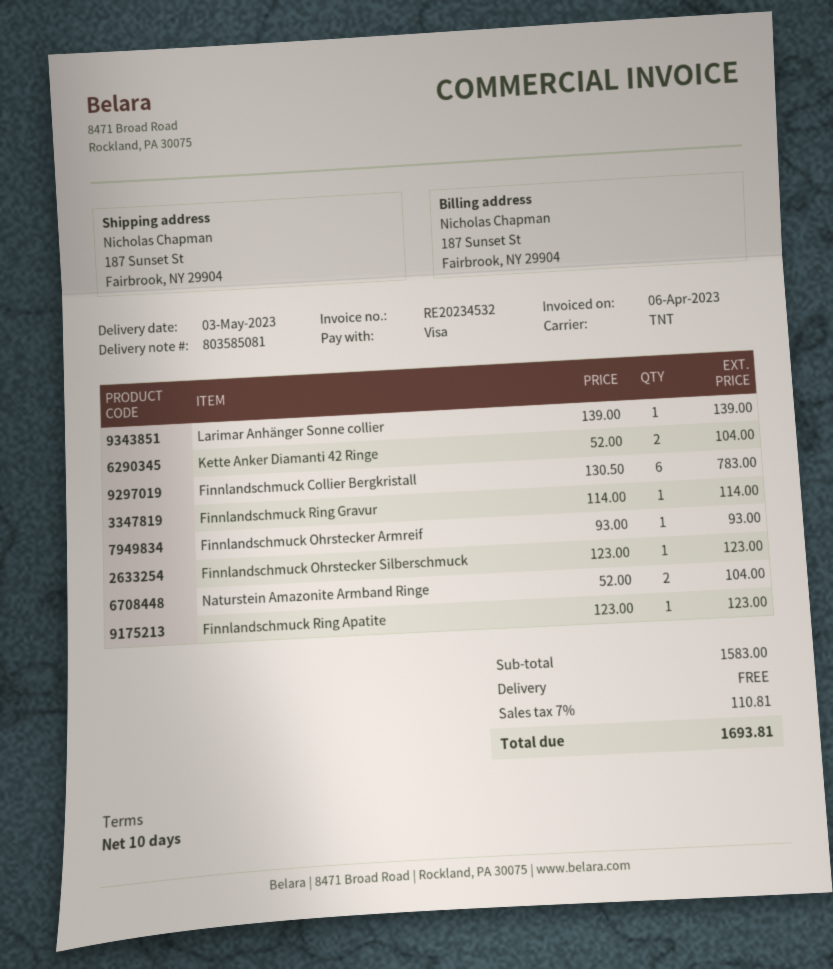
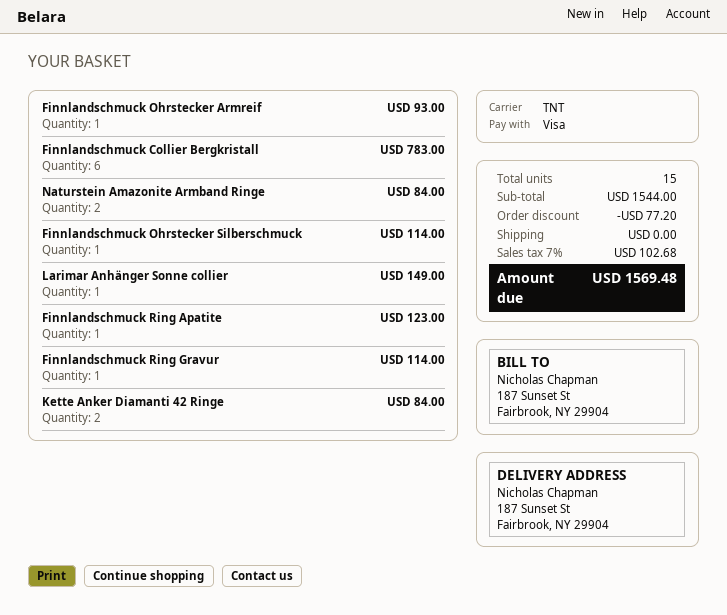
Larimar Anhänger Sonne collier: 1 for 139.00 -> 1 for 149.00
Kette Anker Diamanti 42 Ringe: 2 for 104.00 -> 2 for 84.00
Finnlandschmuck Ohrstecker Silberschmuck: 1 for 123.00 -> 1 for 114.00
Naturstein Amazonite Armband Ringe: 2 for 104.00 -> 2 for 84.00
subtotal: 1583.00 -> 1544.00
discount: none -> 77.20
tax: 7% = 110.81 -> 7% = 102.68
total: 1693.81 -> 1569.48

